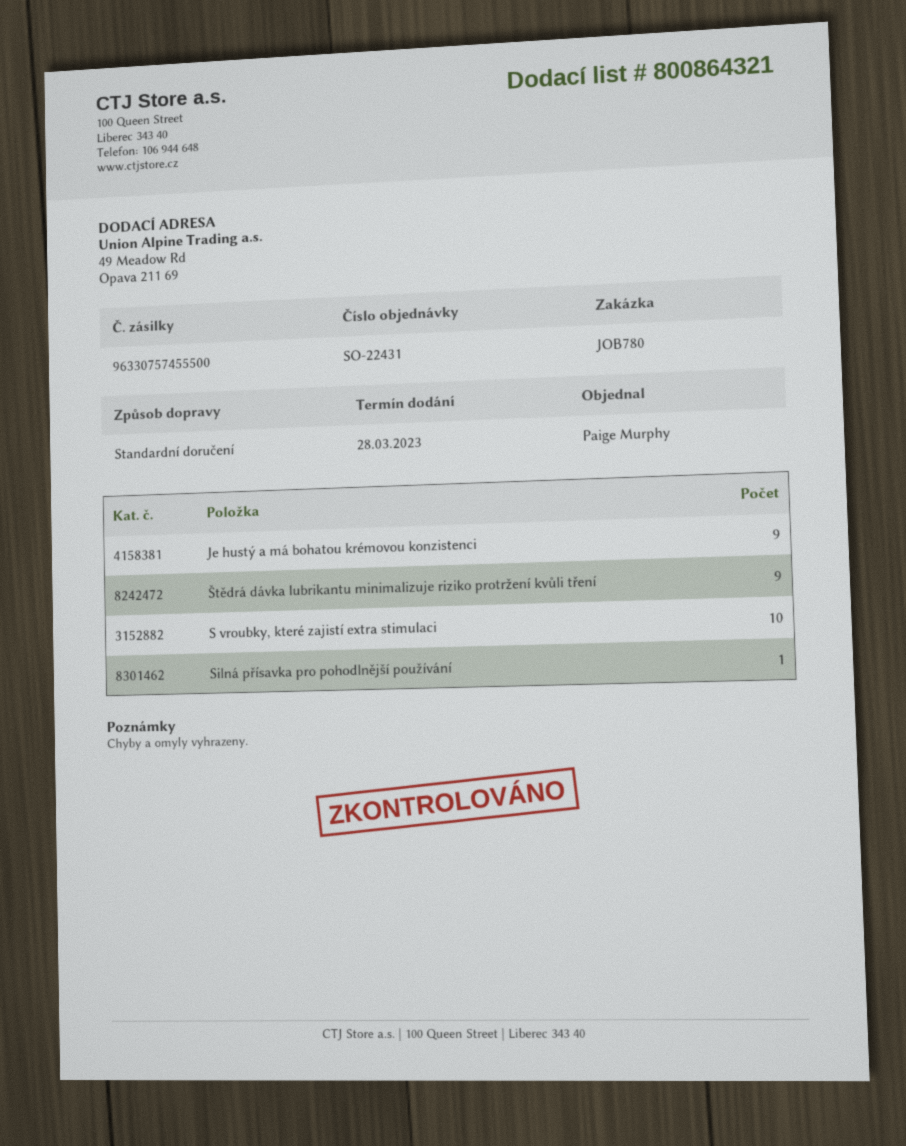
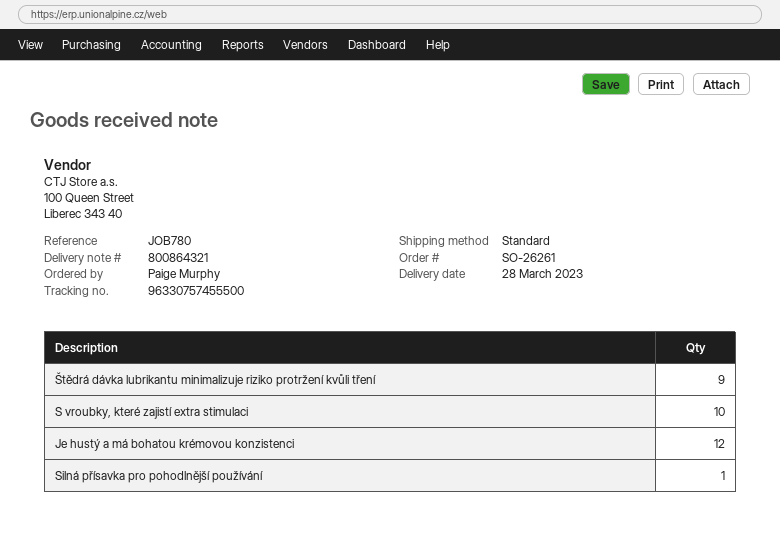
order number: SO-22431 -> SO-26261
Je hustý a má bohatou krémovou konzistenci: 9 -> 12

